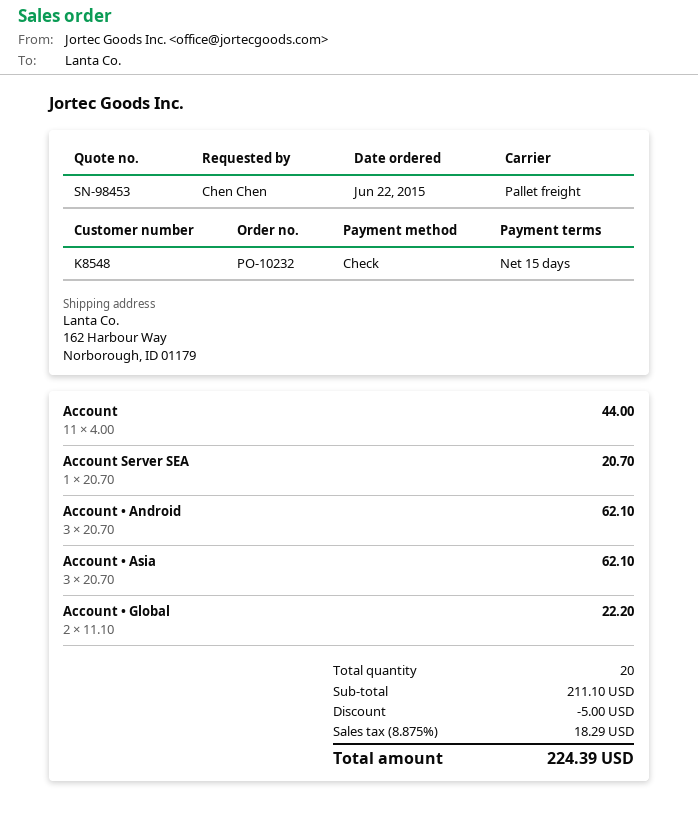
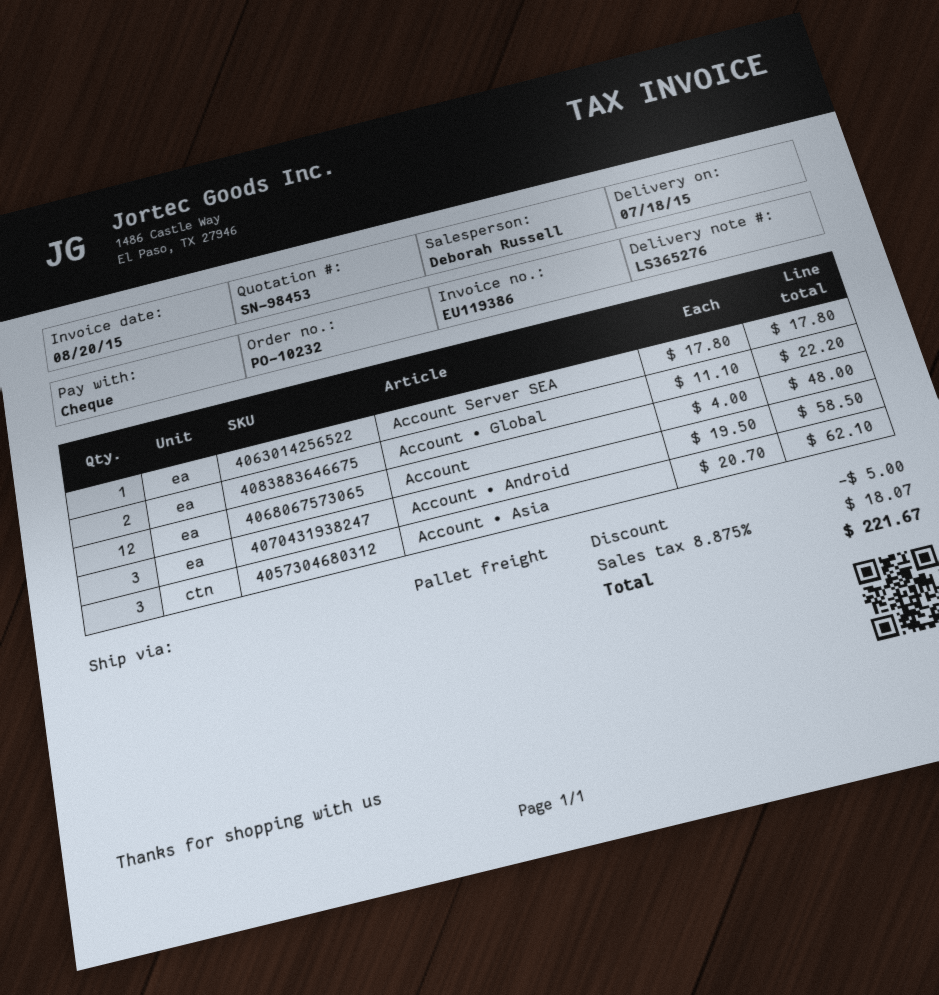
Account: 11 x 4.00 = 44.00 -> 12 x 4.00 = 48.00
Account Server SEA: 1 x 20.70 = 20.70 -> 1 x 17.80 = 17.80
Account • Android: 3 x 20.70 = 62.10 -> 3 x 19.50 = 58.50
tax: 8.875% = 18.29 -> 8.875% = 18.07
total: 224.39 -> 221.67

